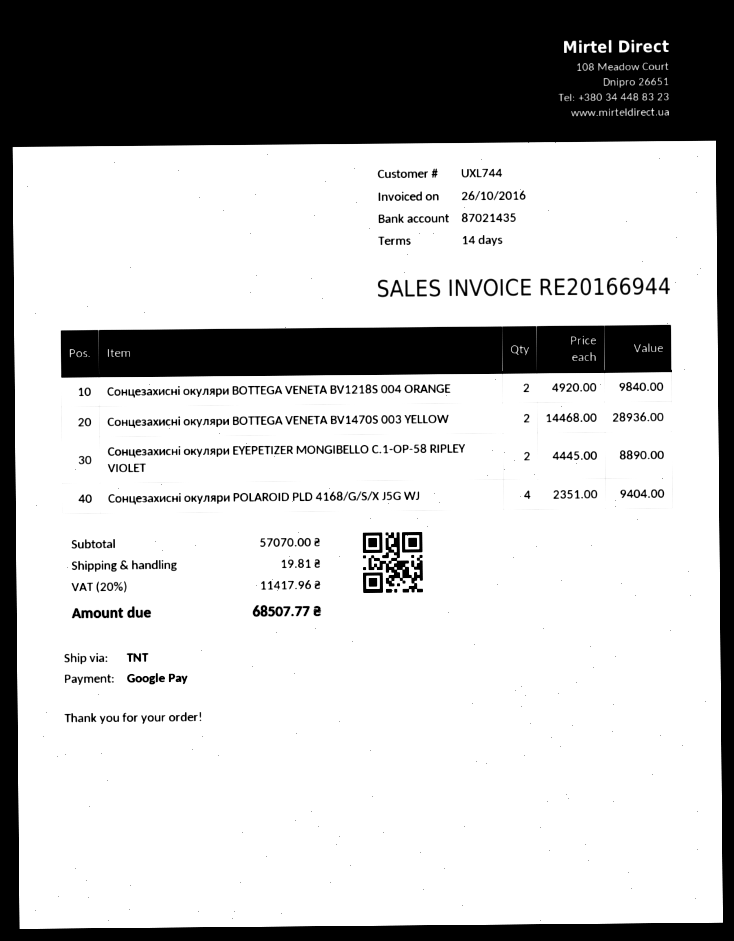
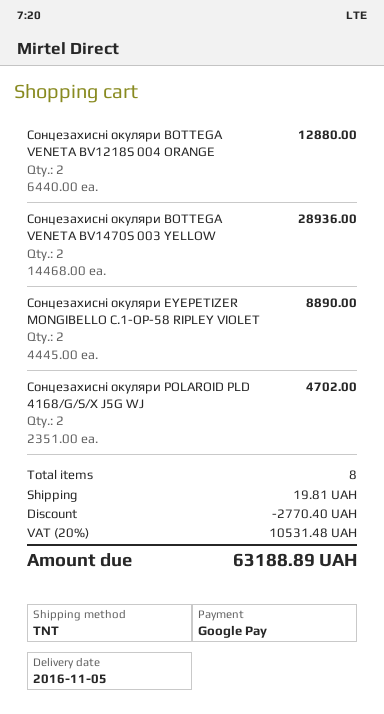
Сонцезахисні окуляри BOTTEGA VENETA BV1218S 004 ORANGE: 2 x 4920.00 = 9840.00 -> 2 x 6440.00 = 12880.00
Сонцезахисні окуляри POLAROID PLD 4168/G/S/X J5G WJ: 4 x 2351.00 = 9404.00 -> 2 x 2351.00 = 4702.00
discount: none -> 2770.40
tax: 20% = 11417.96 -> 20% = 10531.48
total: 68507.77 -> 63188.89

